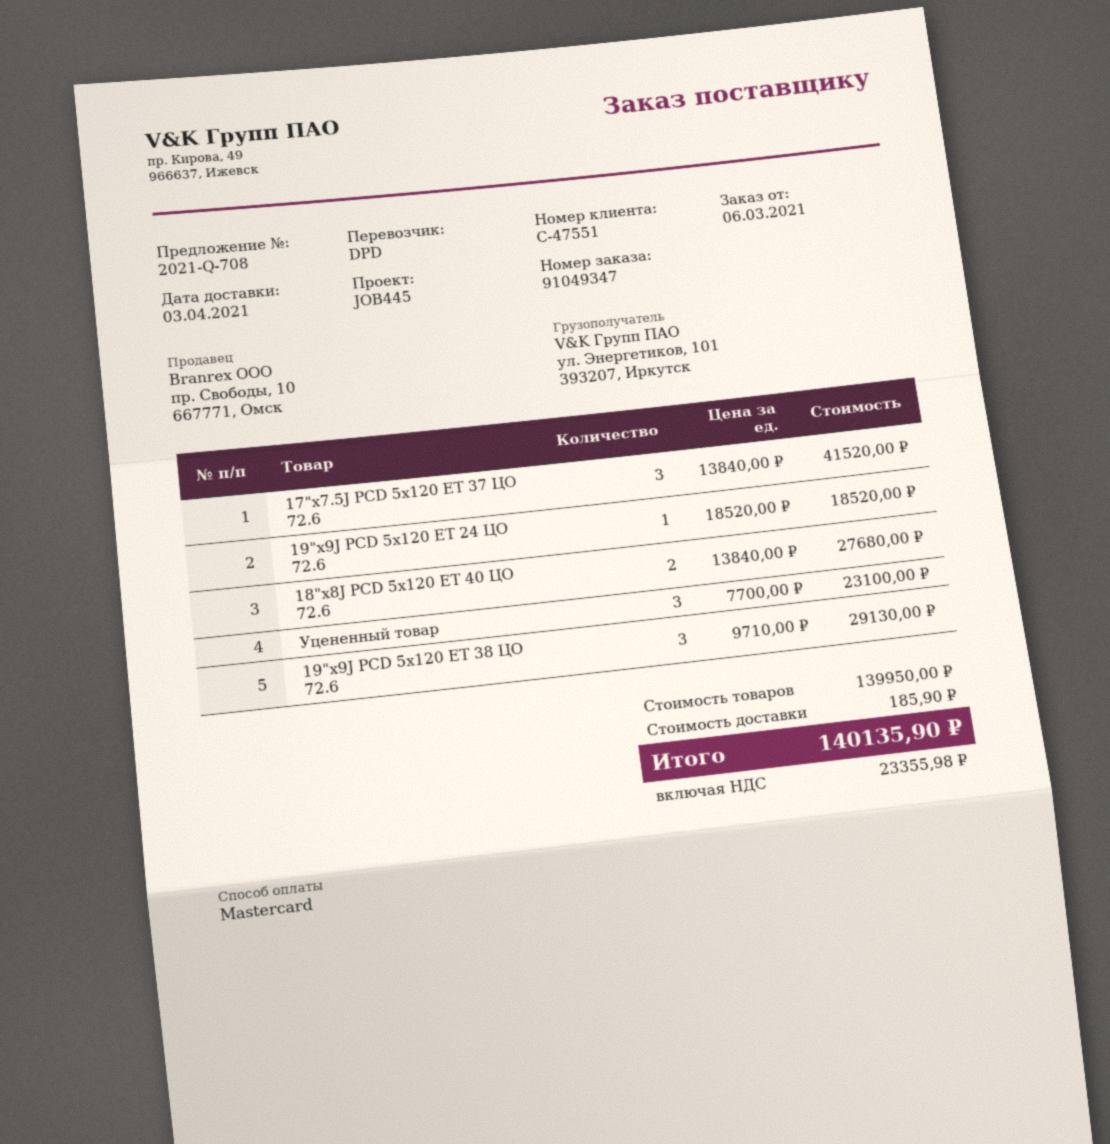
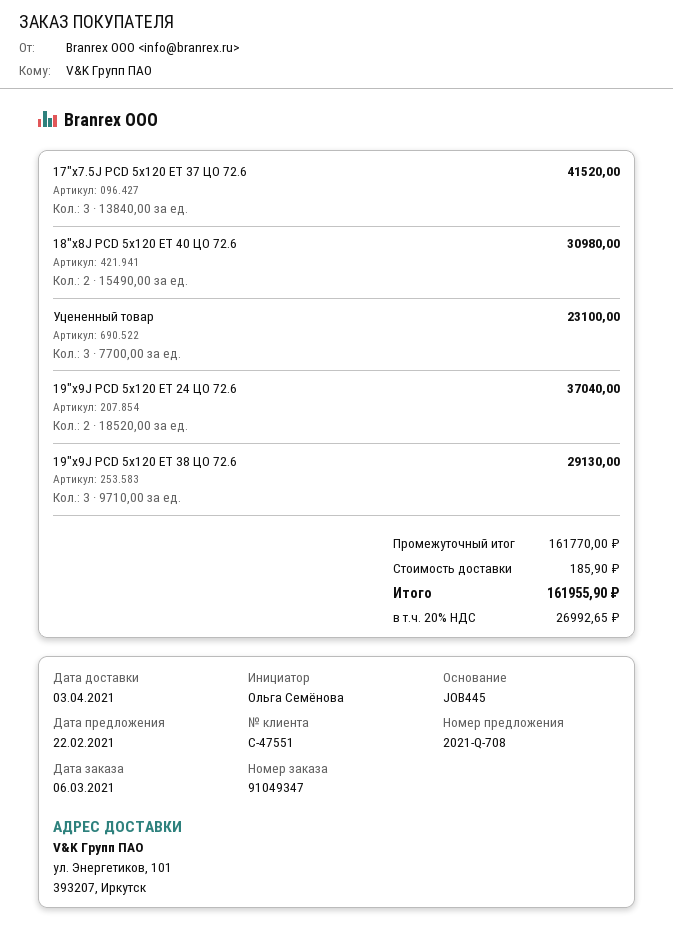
19"x9J PCD 5x120 ЕТ 24 ЦО 72.6: 1 x 18520.00 = 18520.00 -> 2 x 18520.00 = 37040.00
18"x8J PCD 5x120 ЕТ 40 ЦО 72.6: 2 x 13840.00 = 27680.00 -> 2 x 15490.00 = 30980.00
subtotal: 139950.00 -> 161770.00
tax: 23355.98 -> 26992.65
total: 140135.90 -> 161955.90

